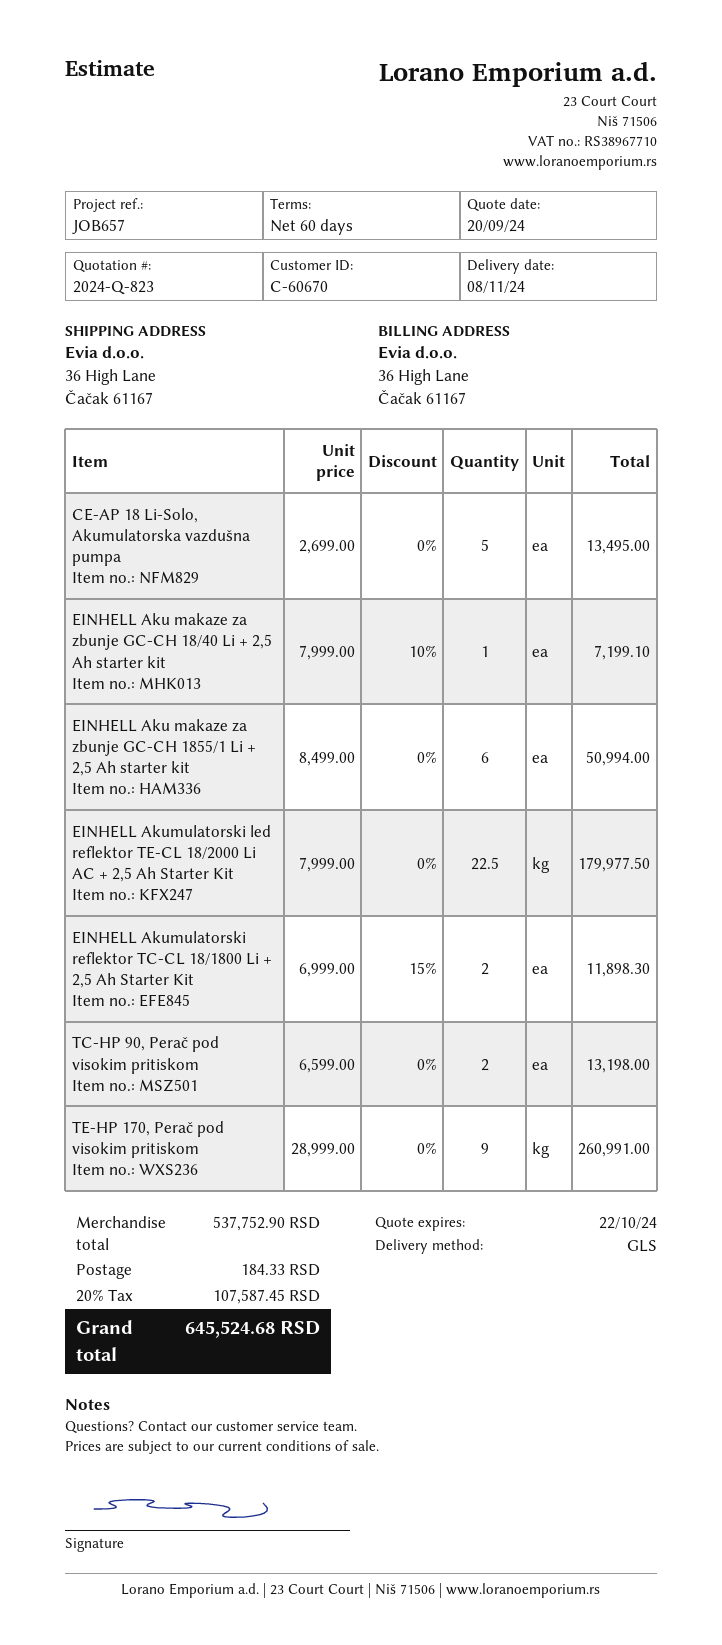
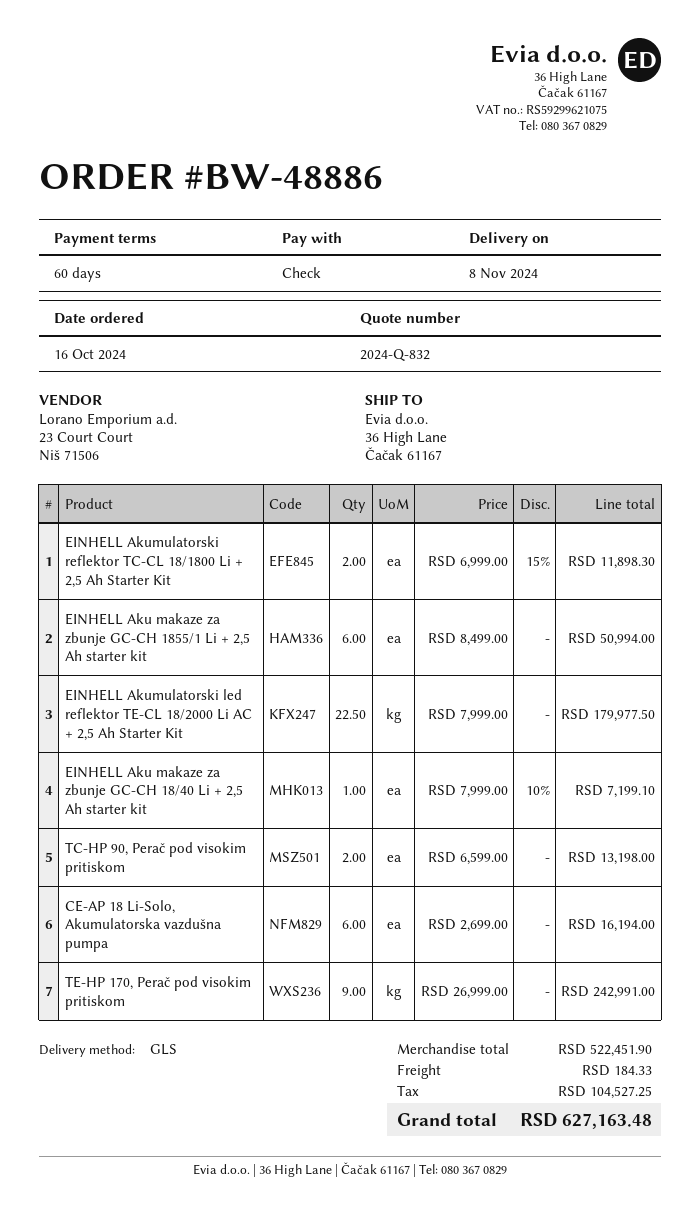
quote number: 2024-Q-823 -> 2024-Q-832
CE-AP 18 Li-Solo, Akumulatorska vazdušna pumpa: 5 x 2699.00 = 13495.00 -> 6 x 2699.00 = 16194.00
TE-HP 170, Perač pod visokim pritiskom: 9 x 28999.00 = 260991.00 -> 9 x 26999.00 = 242991.00
subtotal: 537752.90 -> 522451.90
tax: 107587.45 -> 104527.25
total: 645524.68 -> 627163.48

